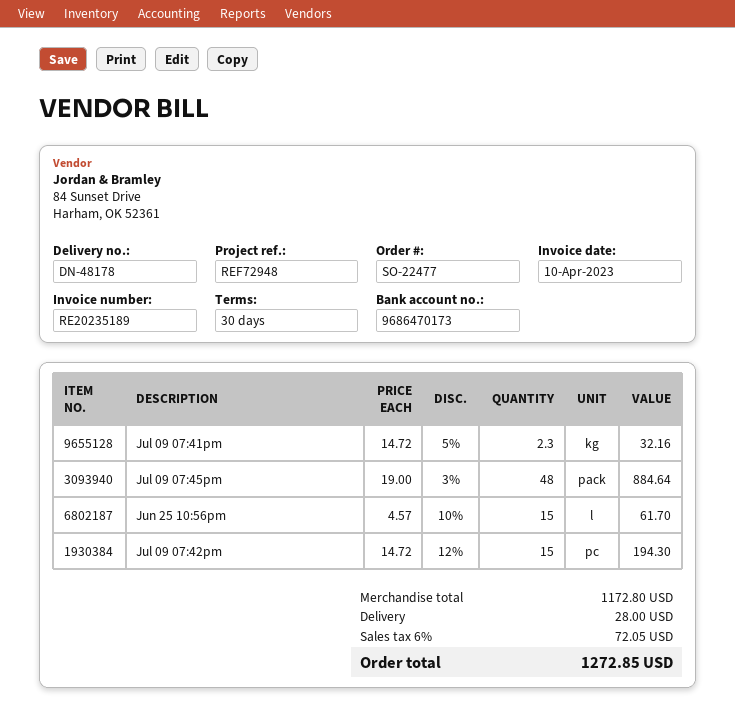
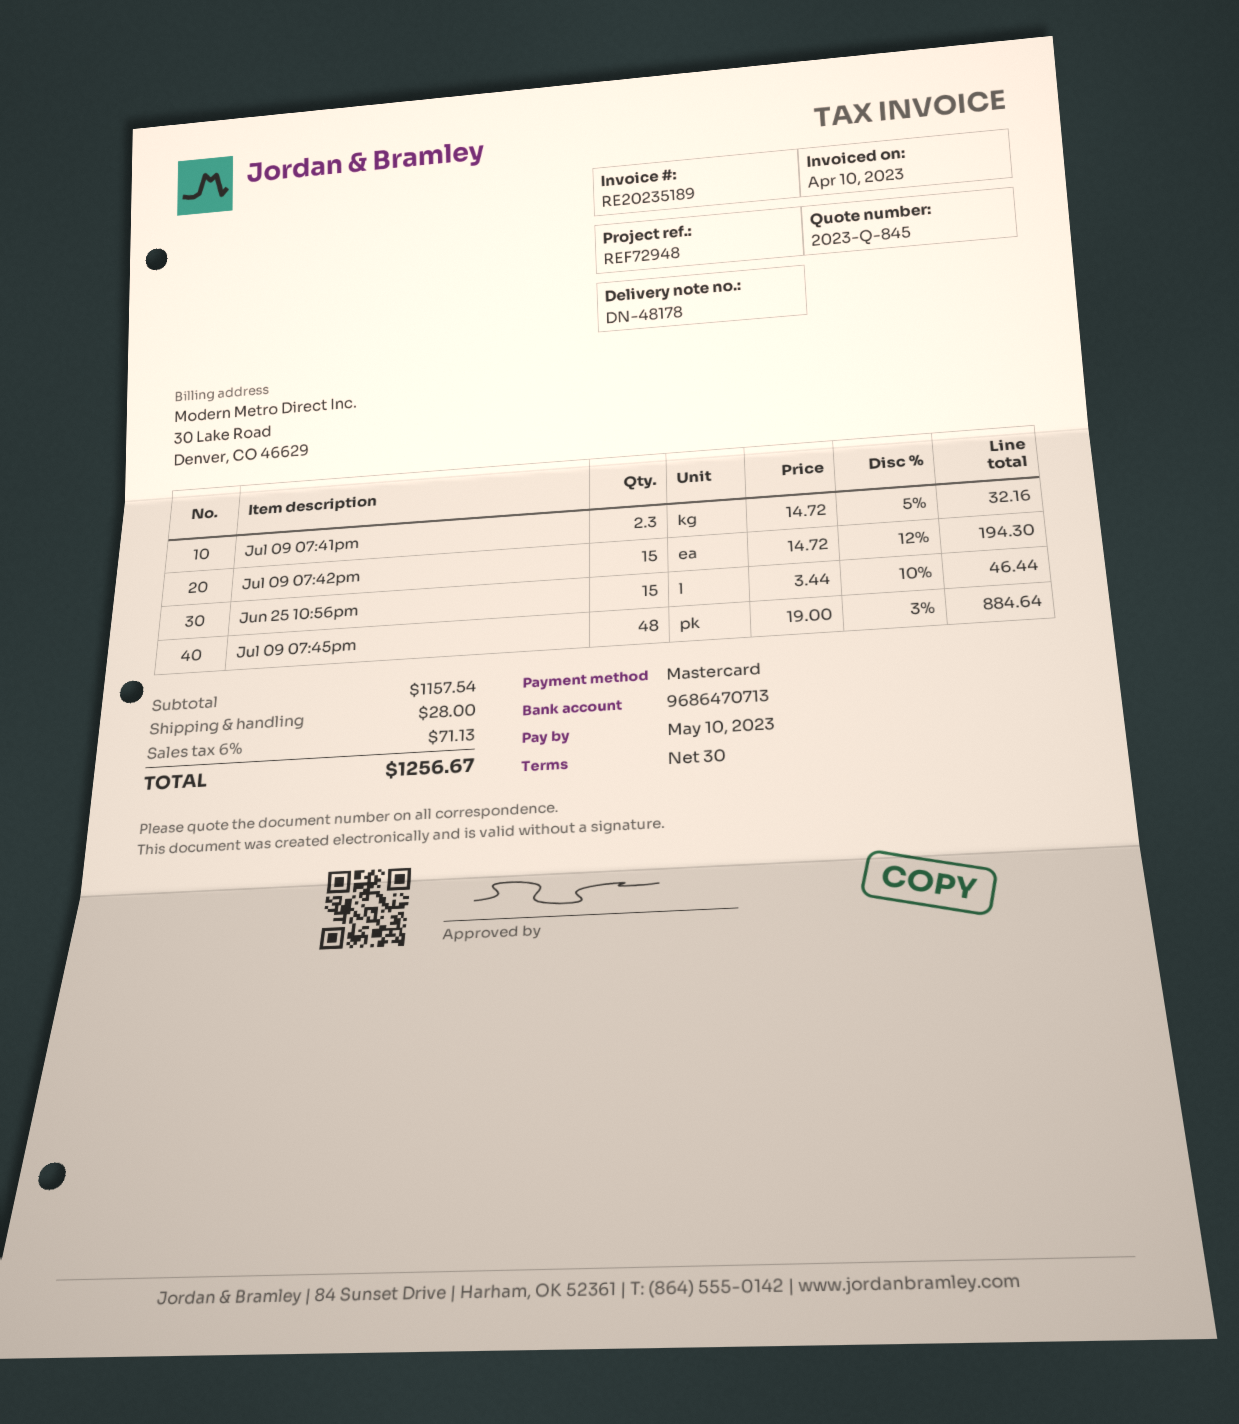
bank account: 9686470173 -> 9686470713
Jun 25 10:56pm: 15 x 4.57 - 10% = 61.70 -> 15 x 3.44 - 10% = 46.44
subtotal: 1172.80 -> 1157.54
tax: 6% = 72.05 -> 6% = 71.13
total: 1272.85 -> 1256.67

